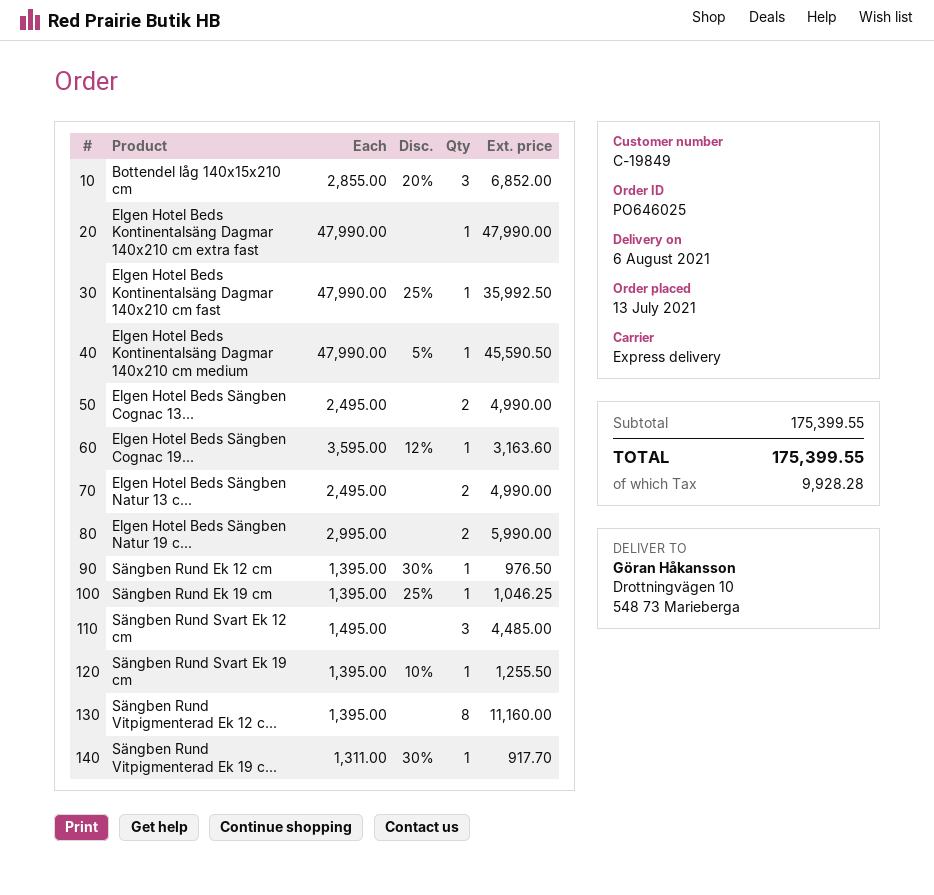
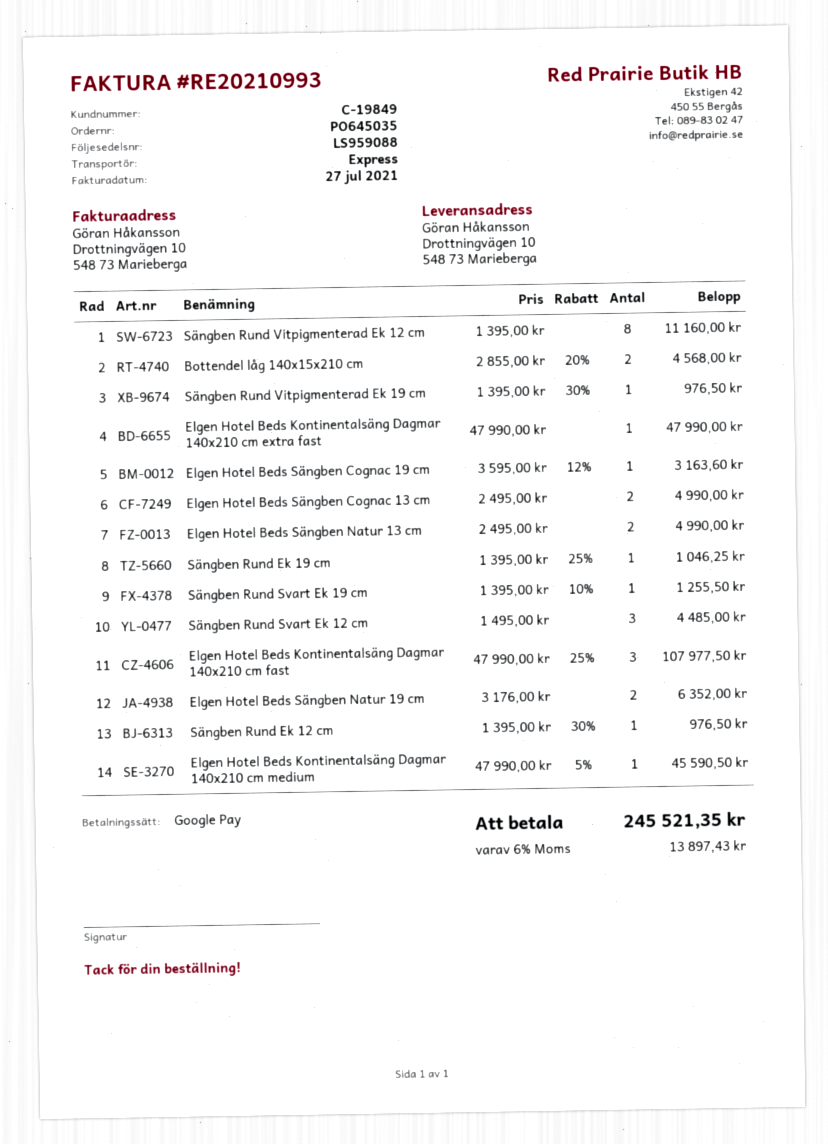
order number: PO646025 -> PO645035
Bottendel låg 140x15x210 cm: 3 x 2855.00 - 20% = 6852.00 -> 2 x 2855.00 - 20% = 4568.00
Elgen Hotel Beds Kontinentalsäng Dagmar 140x210 cm fast: 1 x 47990.00 - 25% = 35992.50 -> 3 x 47990.00 - 25% = 107977.50
Elgen Hotel Beds Sängben Natur 19 c...: 2 x 2995.00 = 5990.00 -> 2 x 3176.00 = 6352.00
Sängben Rund Vitpigmenterad Ek 19 c...: 1 x 1311.00 - 30% = 917.70 -> 1 x 1395.00 - 30% = 976.50
tax: 9928.28 -> 13897.43
total: 175399.55 -> 245521.35

